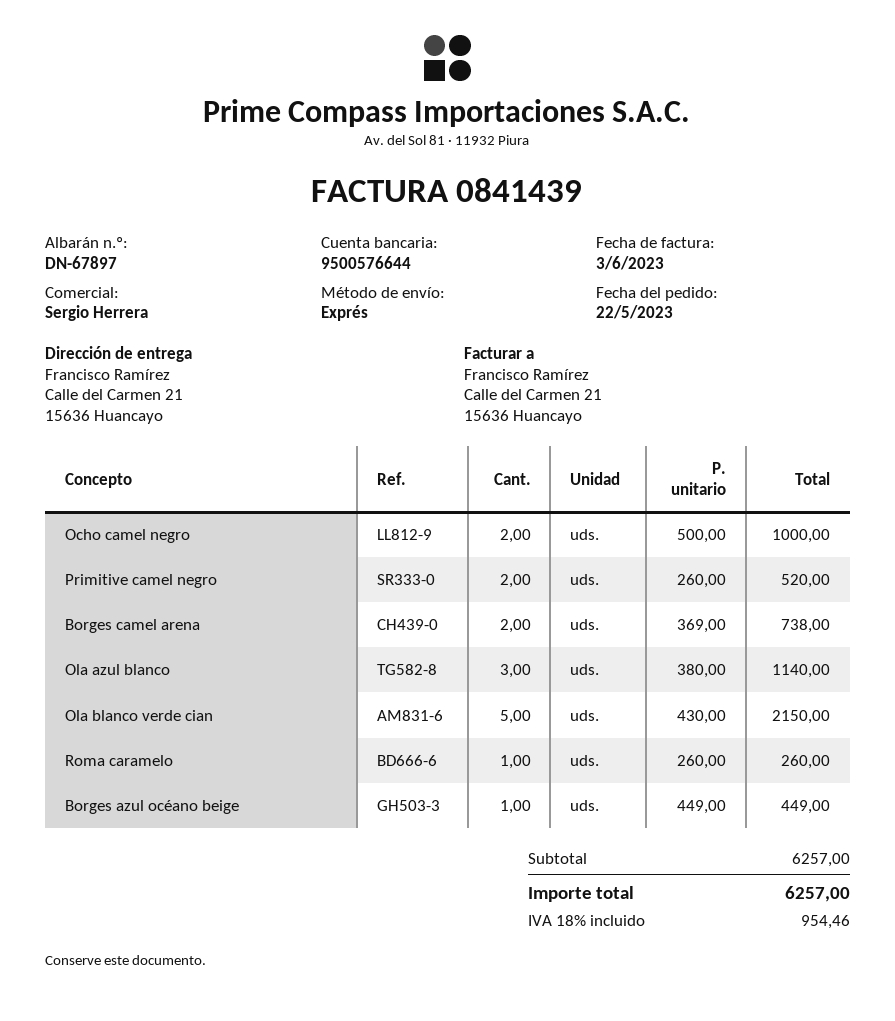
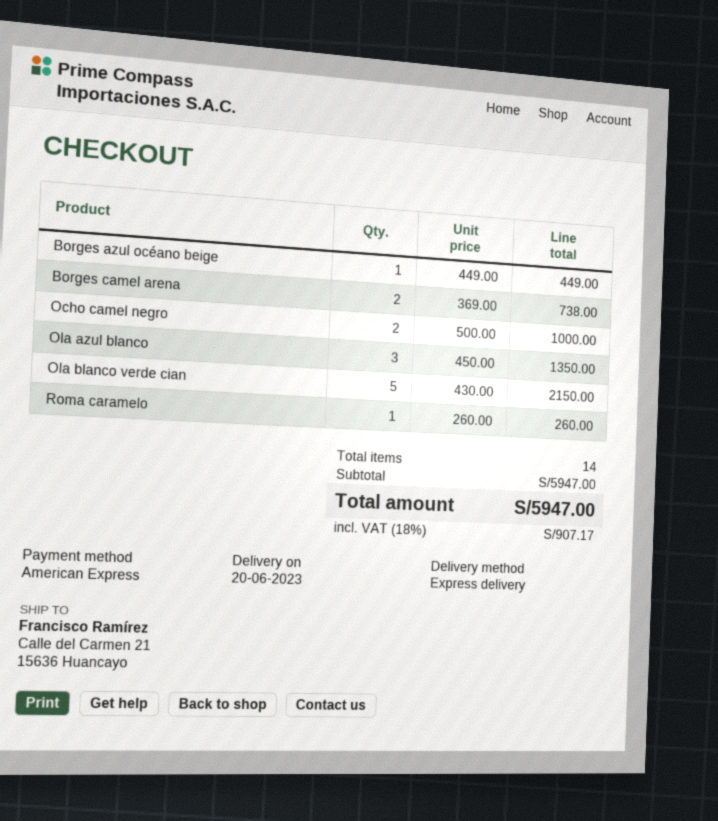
Primitive camel negro: 2 x 260.00 = 520.00 -> none
Ola azul blanco: 3 x 380.00 = 1140.00 -> 3 x 450.00 = 1350.00
subtotal: 6257.00 -> 5947.00
tax: 18% = 954.46 -> 18% = 907.17
total: 6257.00 -> 5947.00

